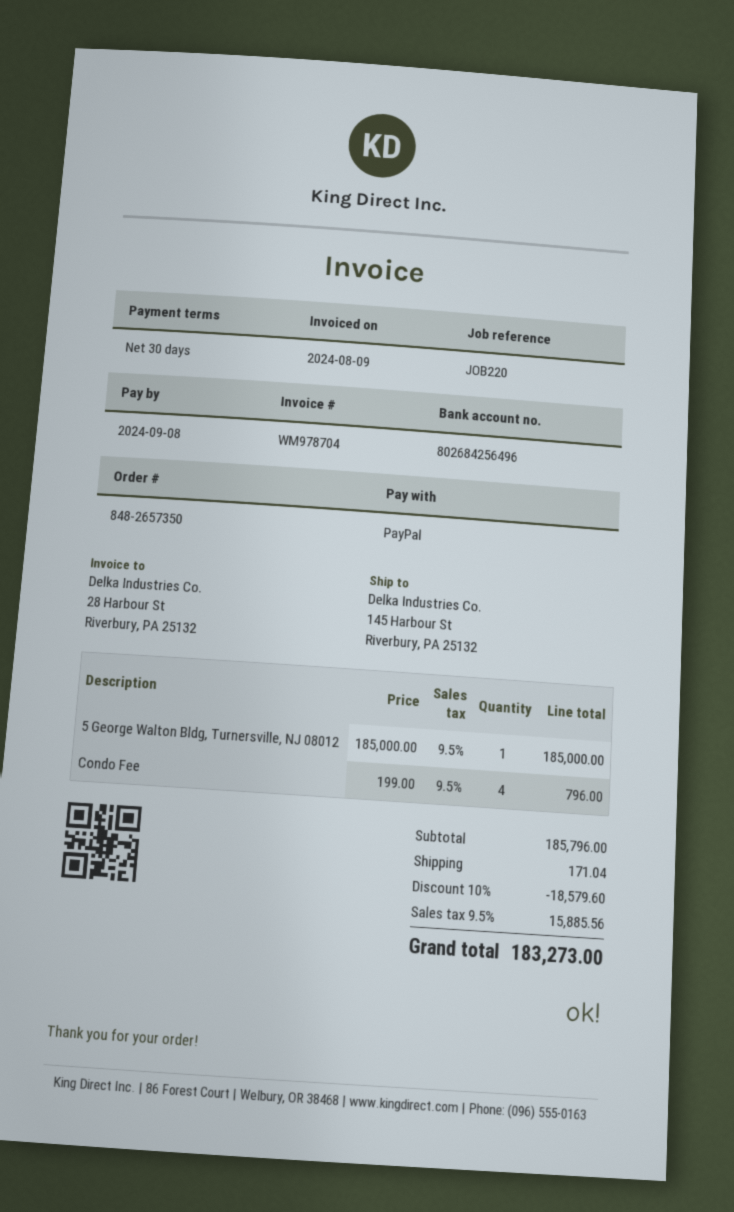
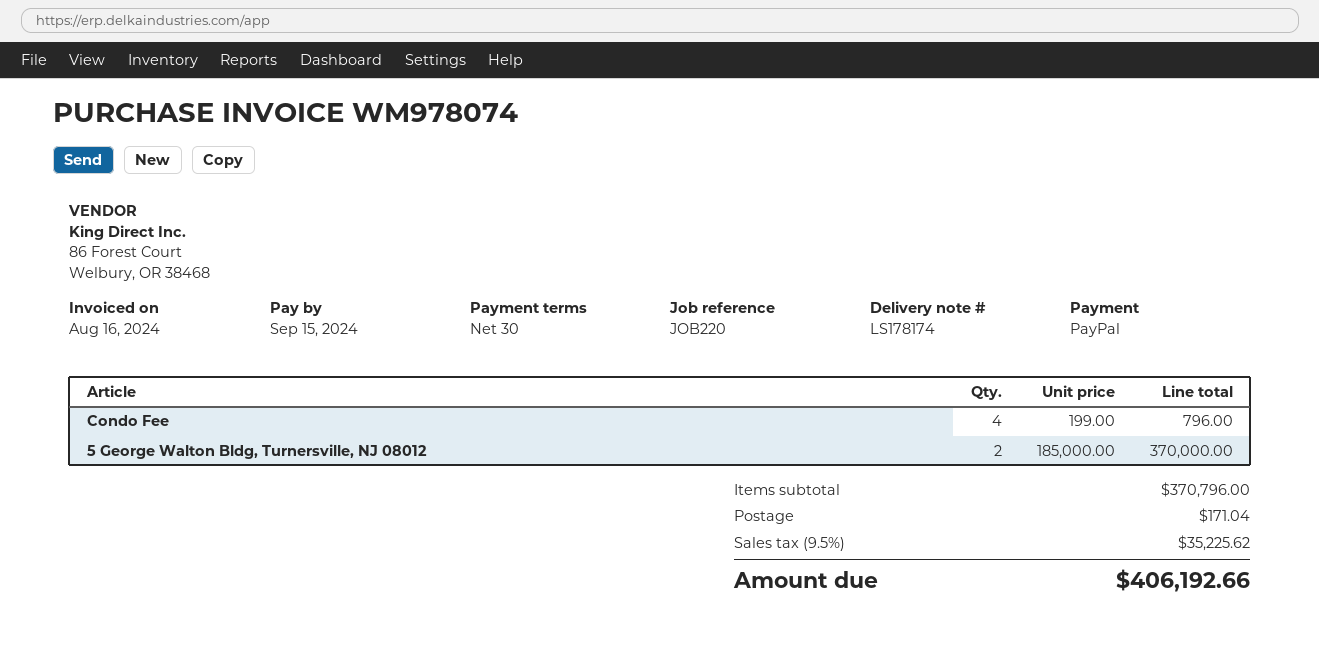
invoice number: WM978704 -> WM978074
invoice date: 2024-08-09 -> 2024-08-16
due date: 2024-09-08 -> 2024-09-15
5 George Walton Bldg, Turnersville, NJ 08012: 1 x 185000.00 = 185000.00 -> 2 x 185000.00 = 370000.00
subtotal: 185796.00 -> 370796.00
discount: 10% = 18579.60 -> none
tax: 9.5% = 15885.56 -> 9.5% = 35225.62
total: 183273.00 -> 406192.66

